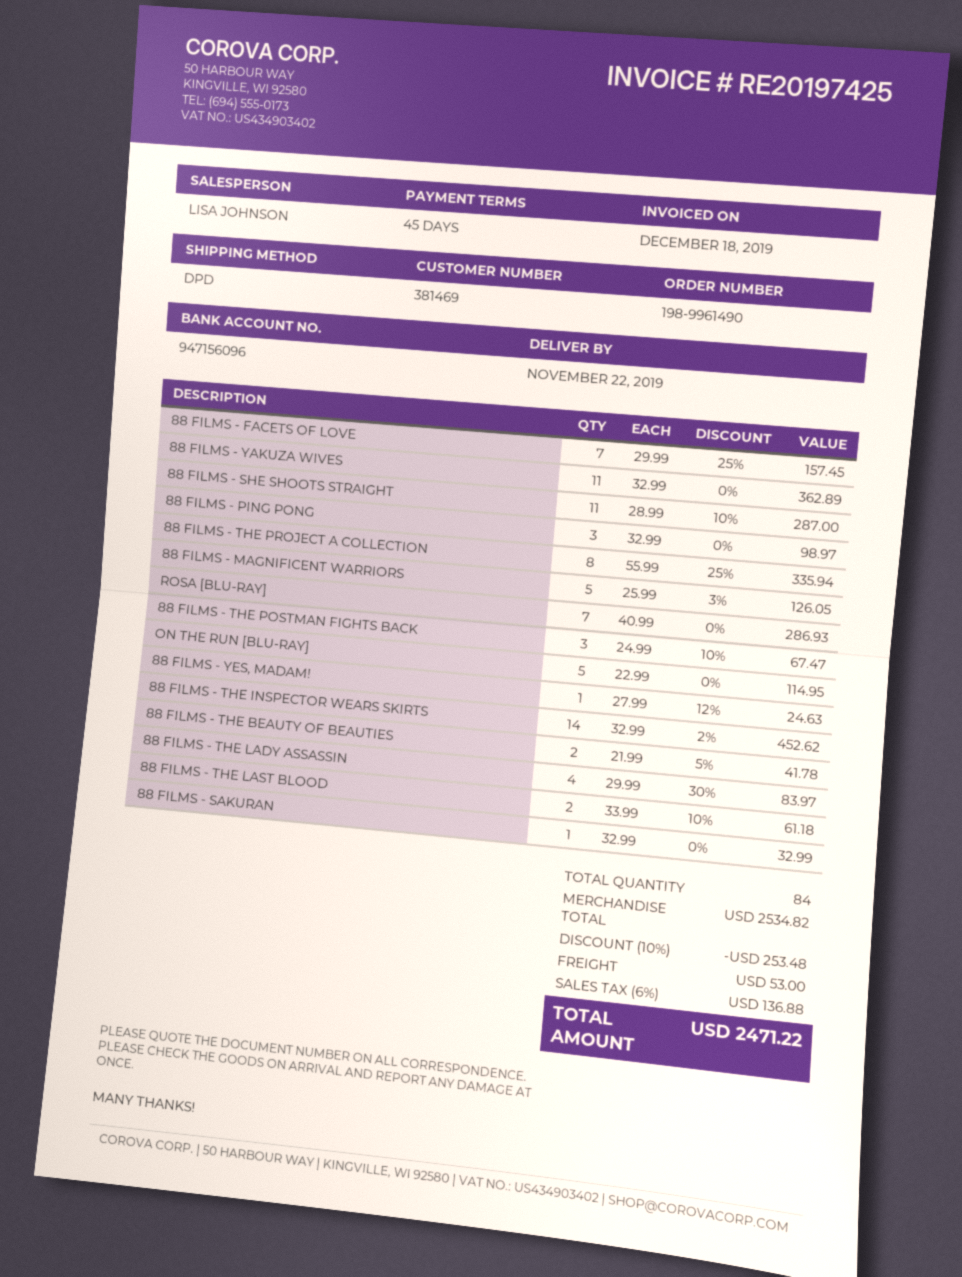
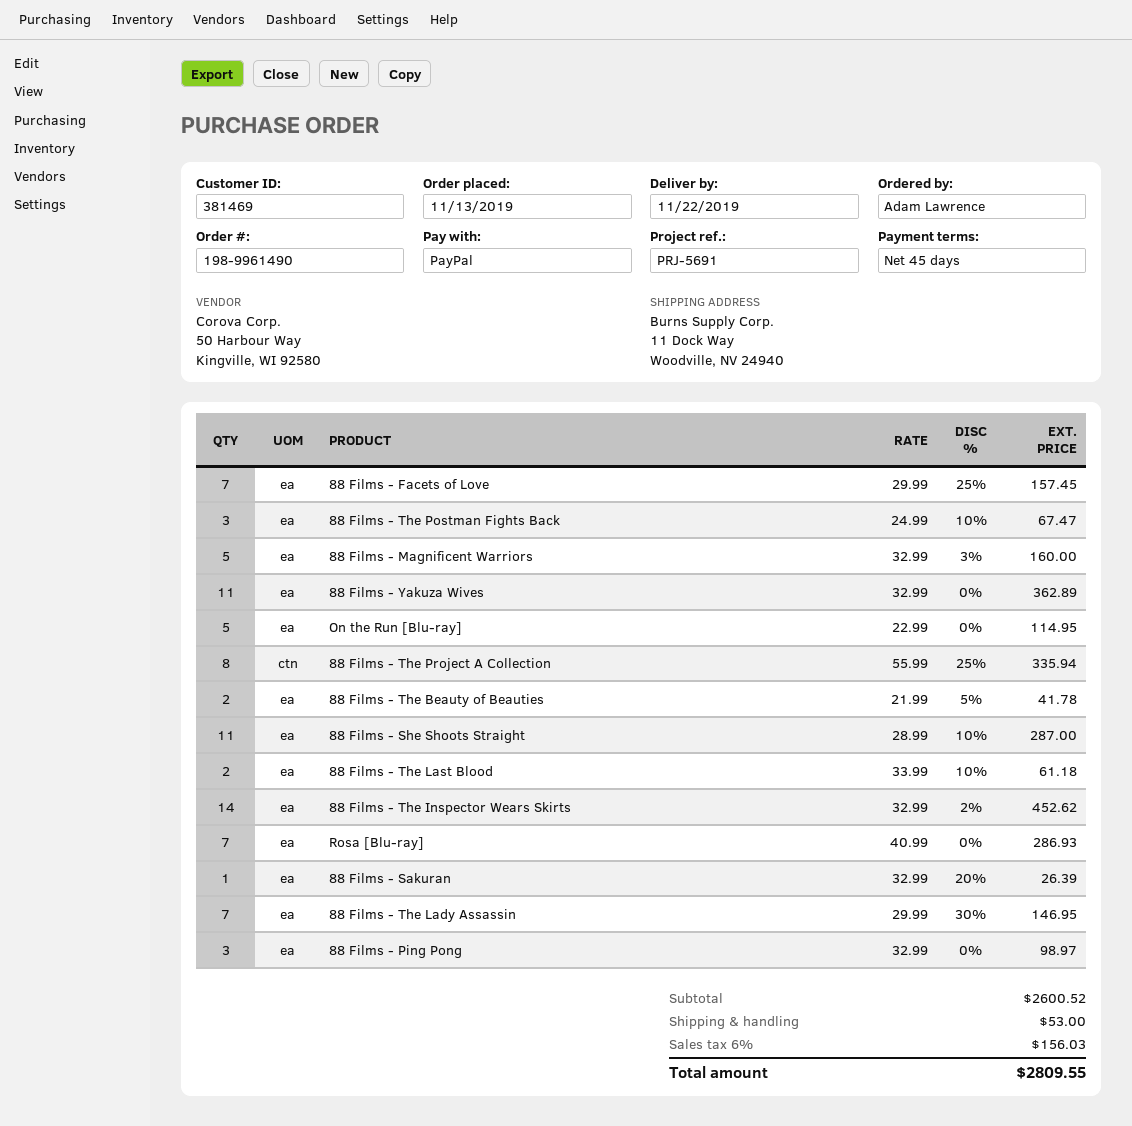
88 FILMS - MAGNIFICENT WARRIORS: 5 x 25.99 - 3% = 126.05 -> 5 x 32.99 - 3% = 160.00
88 FILMS - YES, MADAM!: 1 x 27.99 - 12% = 24.63 -> none
88 FILMS - THE LADY ASSASSIN: 4 x 29.99 - 30% = 83.97 -> 7 x 29.99 - 30% = 146.95
88 FILMS - SAKURAN: 1 x 32.99 = 32.99 -> 1 x 32.99 - 20% = 26.39
subtotal: 2534.82 -> 2600.52
discount: 10% = 253.48 -> none
tax: 6% = 136.88 -> 6% = 156.03
total: 2471.22 -> 2809.55

